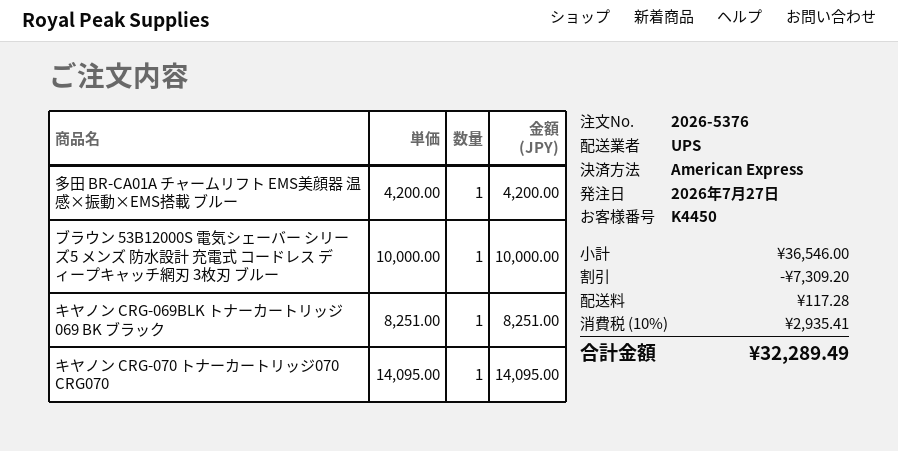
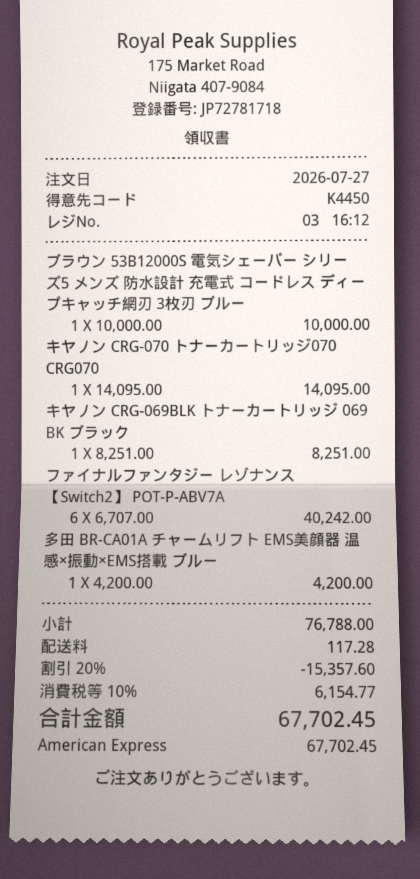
ファイナルファンタジー レゾナンス 【Switch2】 POT-P-ABV7A: none -> 6 x 6707.00 = 40242.00
subtotal: 36546.00 -> 76788.00
discount: 7309.20 -> 15357.60
tax: 10% = 2935.41 -> 10% = 6154.77
total: 32289.49 -> 67702.45

